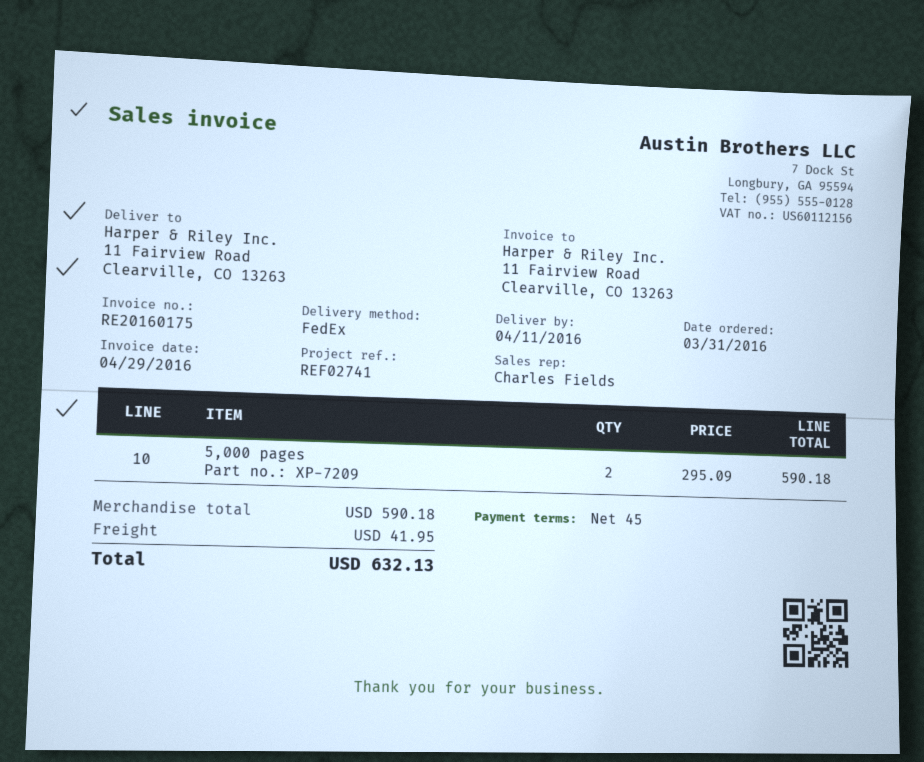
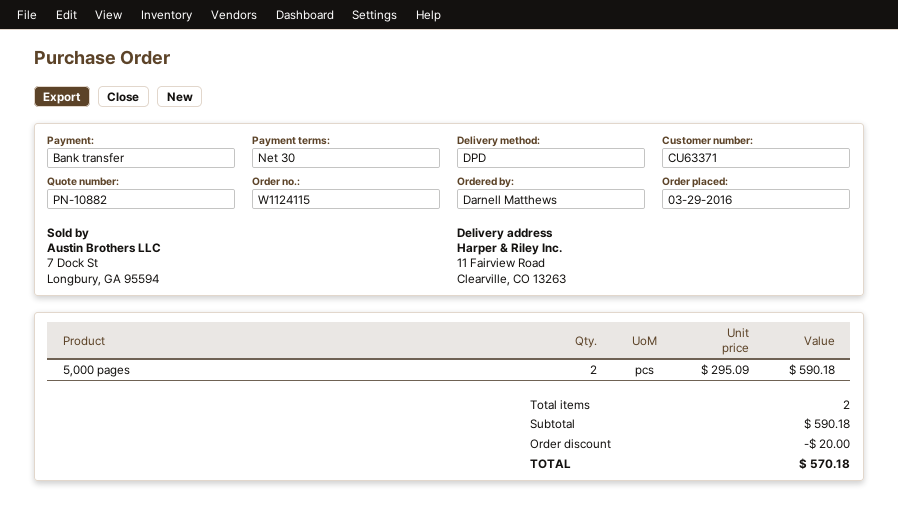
order date: 2016-03-31 -> 2016-03-29
payment terms: 45 days -> 30 days
shipping method: FedEx -> DPD
discount: none -> 20.00
shipping: 41.95 -> none
total: 632.13 -> 570.18

